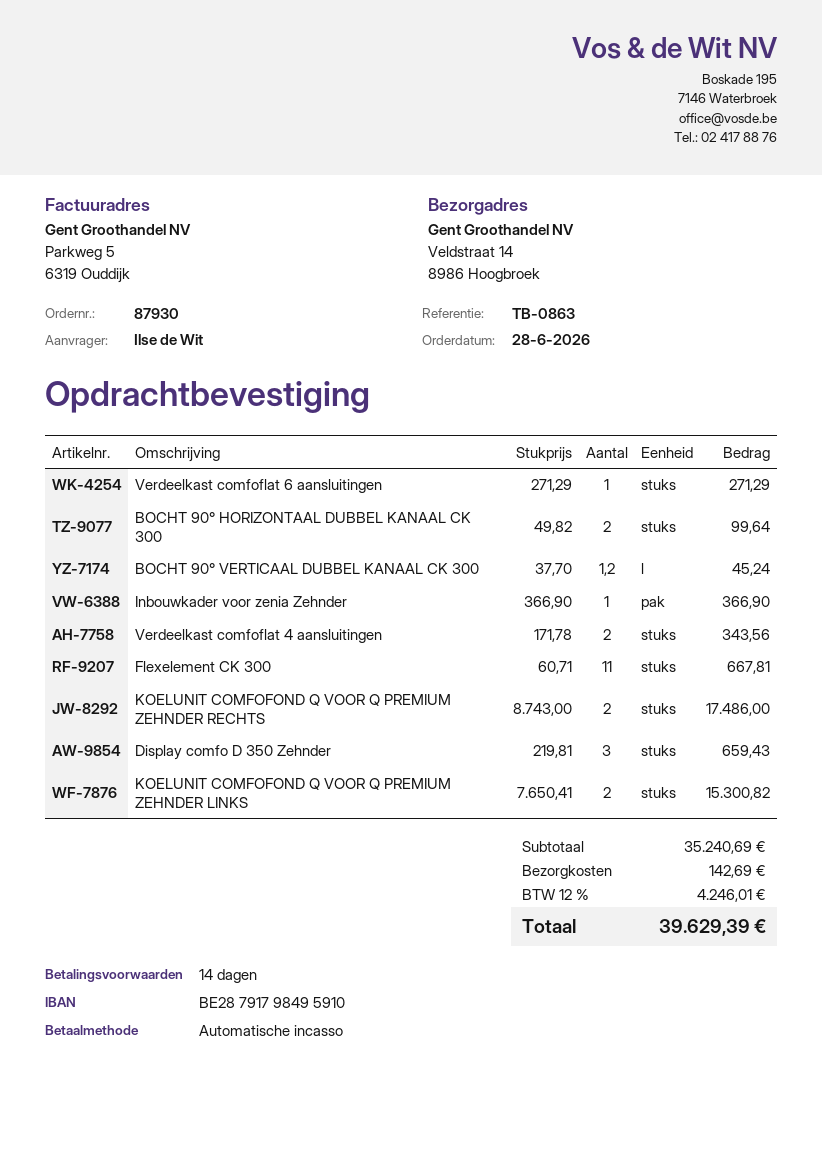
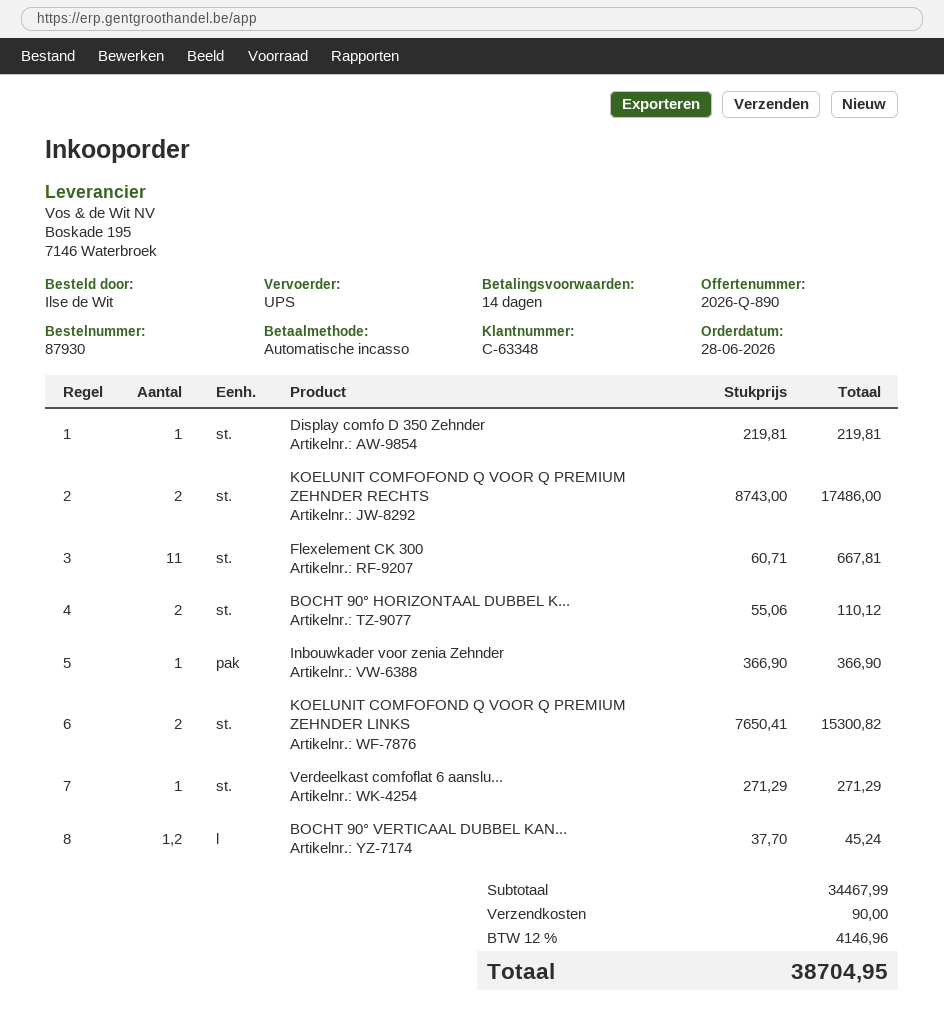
BOCHT 90° HORIZONTAAL DUBBEL KANAAL CK 300: 2 x 49.82 = 99.64 -> 2 x 55.06 = 110.12
Verdeelkast comfoflat 4 aansluitingen: 2 x 171.78 = 343.56 -> none
Display comfo D 350 Zehnder: 3 x 219.81 = 659.43 -> 1 x 219.81 = 219.81
subtotal: 35240.69 -> 34467.99
shipping: 142.69 -> 90.00
tax: 12% = 4246.01 -> 12% = 4146.96
total: 39629.39 -> 38704.95

